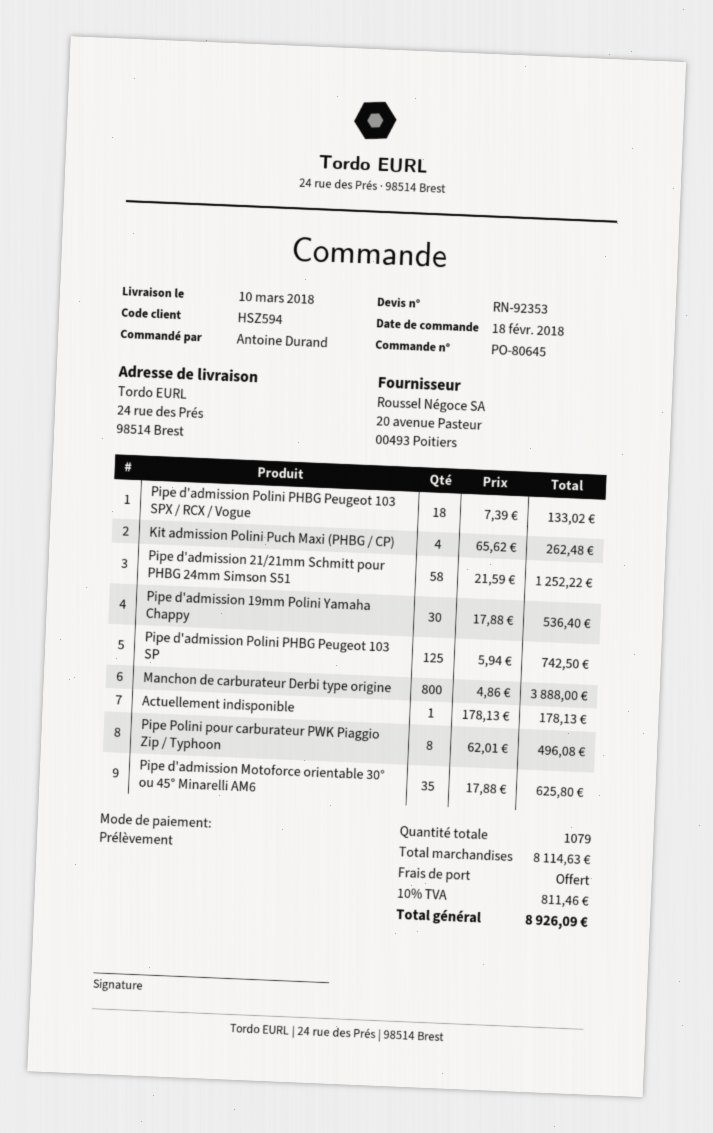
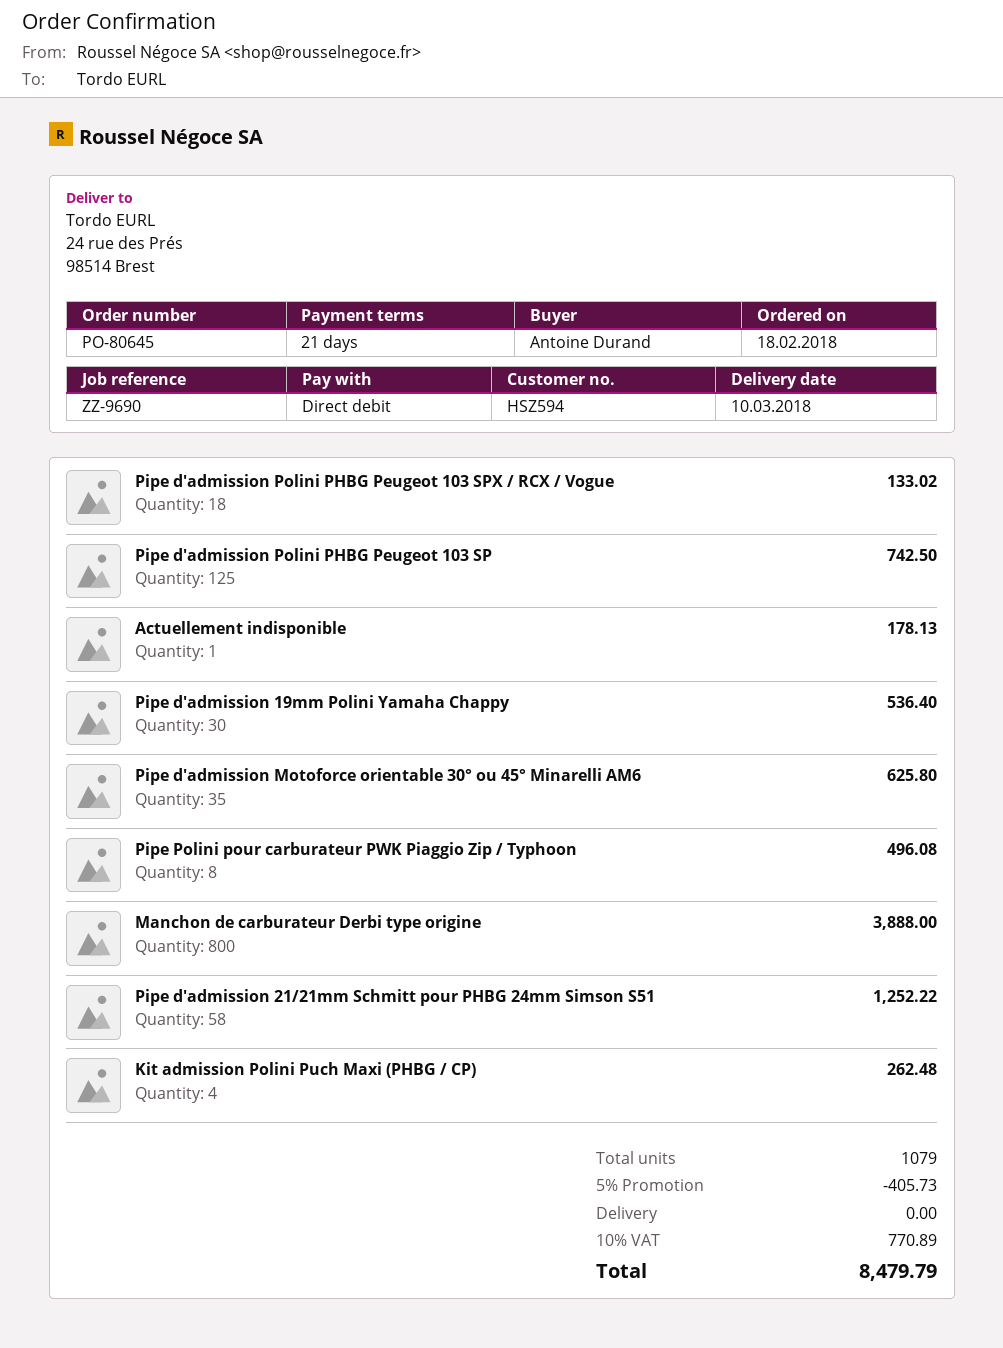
discount: none -> 5% = 405.73
tax: 10% = 811.46 -> 10% = 770.89
total: 8926.09 -> 8479.79

